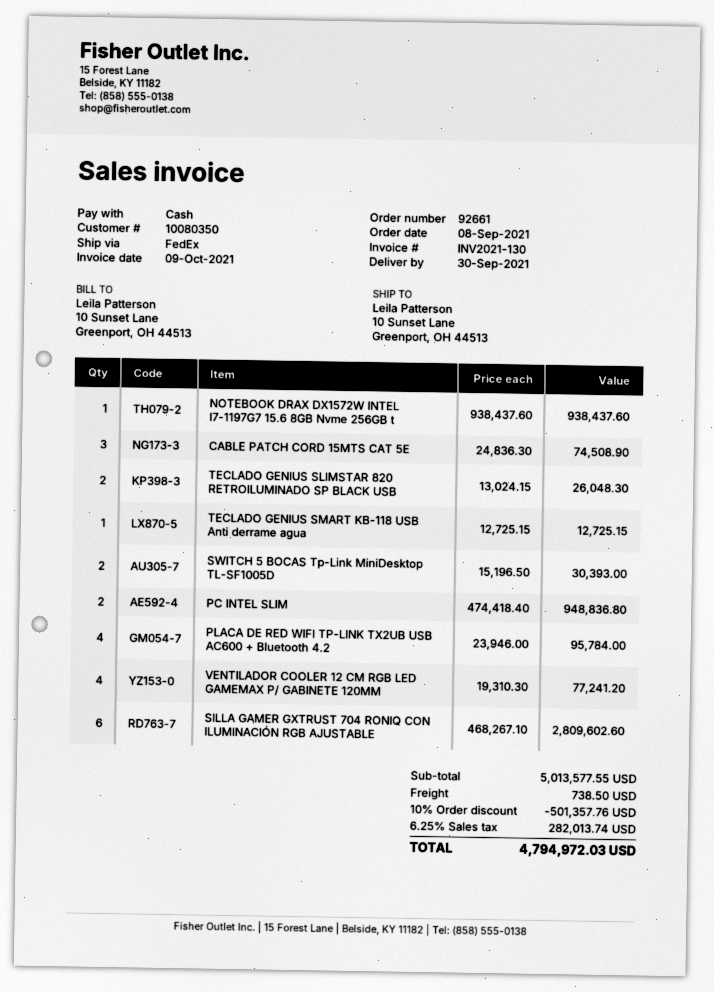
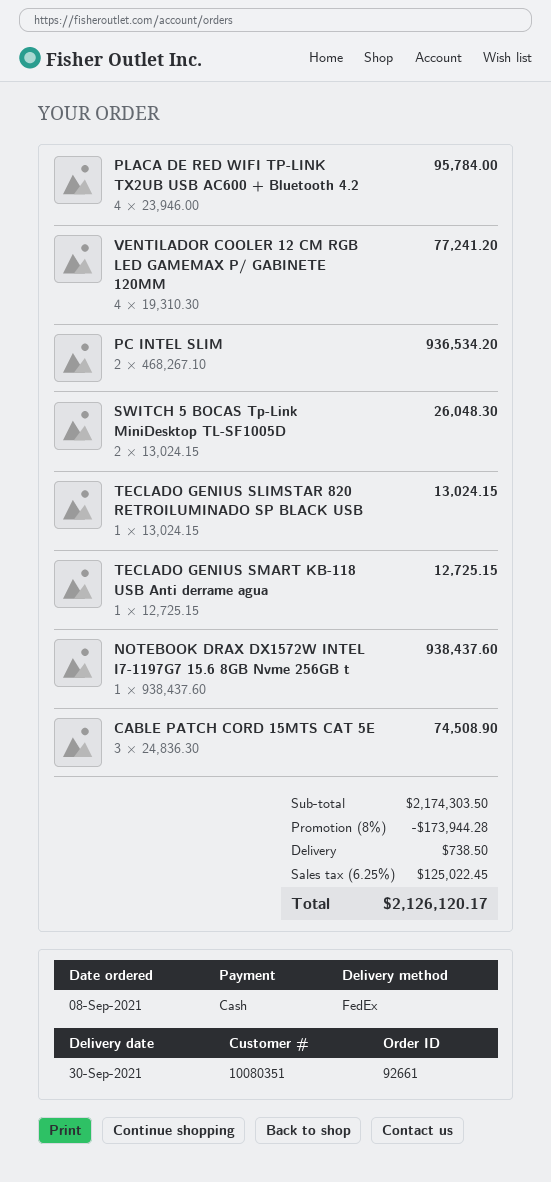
customer number: 10080350 -> 10080351
TECLADO GENIUS SLIMSTAR 820 RETROILUMINADO SP BLACK USB: 2 x 13024.15 = 26048.30 -> 1 x 13024.15 = 13024.15
SWITCH 5 BOCAS Tp-Link MiniDesktop TL-SF1005D: 2 x 15196.50 = 30393.00 -> 2 x 13024.15 = 26048.30
PC INTEL SLIM: 2 x 474418.40 = 948836.80 -> 2 x 468267.10 = 936534.20
SILLA GAMER GXTRUST 704 RONIQ CON ILUMINACIÓN RGB AJUSTABLE: 6 x 468267.10 = 2809602.60 -> none
subtotal: 5013577.55 -> 2174303.50
discount: 10% = 501357.76 -> 8% = 173944.28
tax: 6.25% = 282013.74 -> 6.25% = 125022.45
total: 4794972.03 -> 2126120.17

